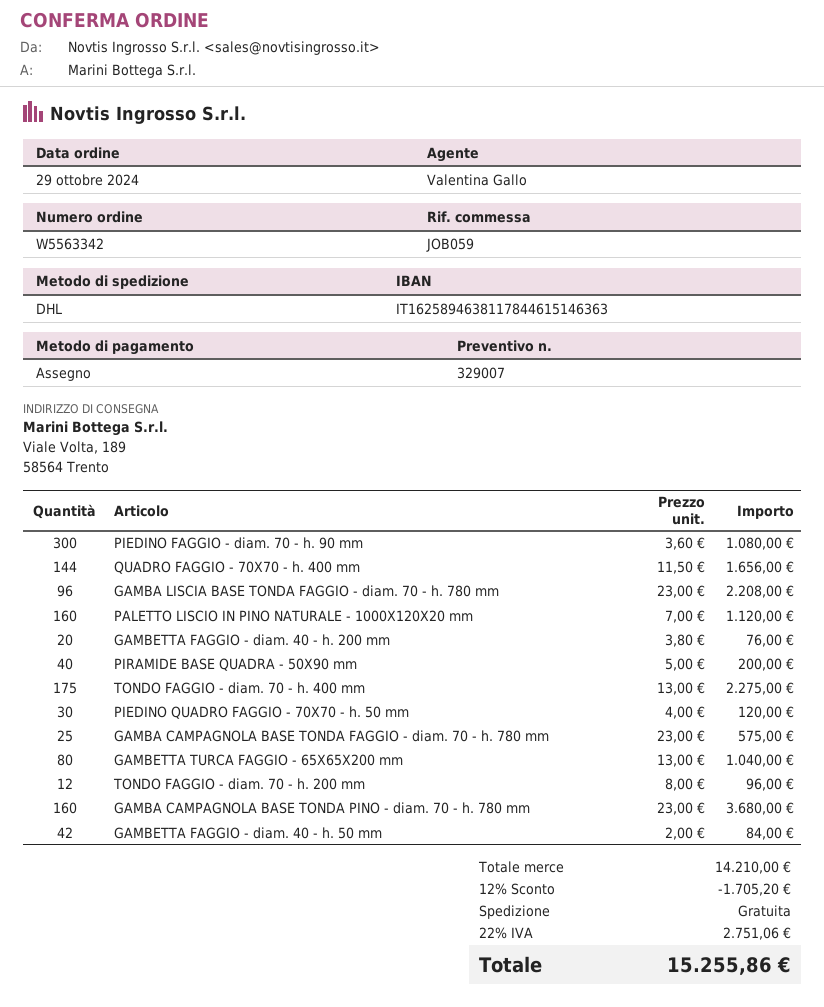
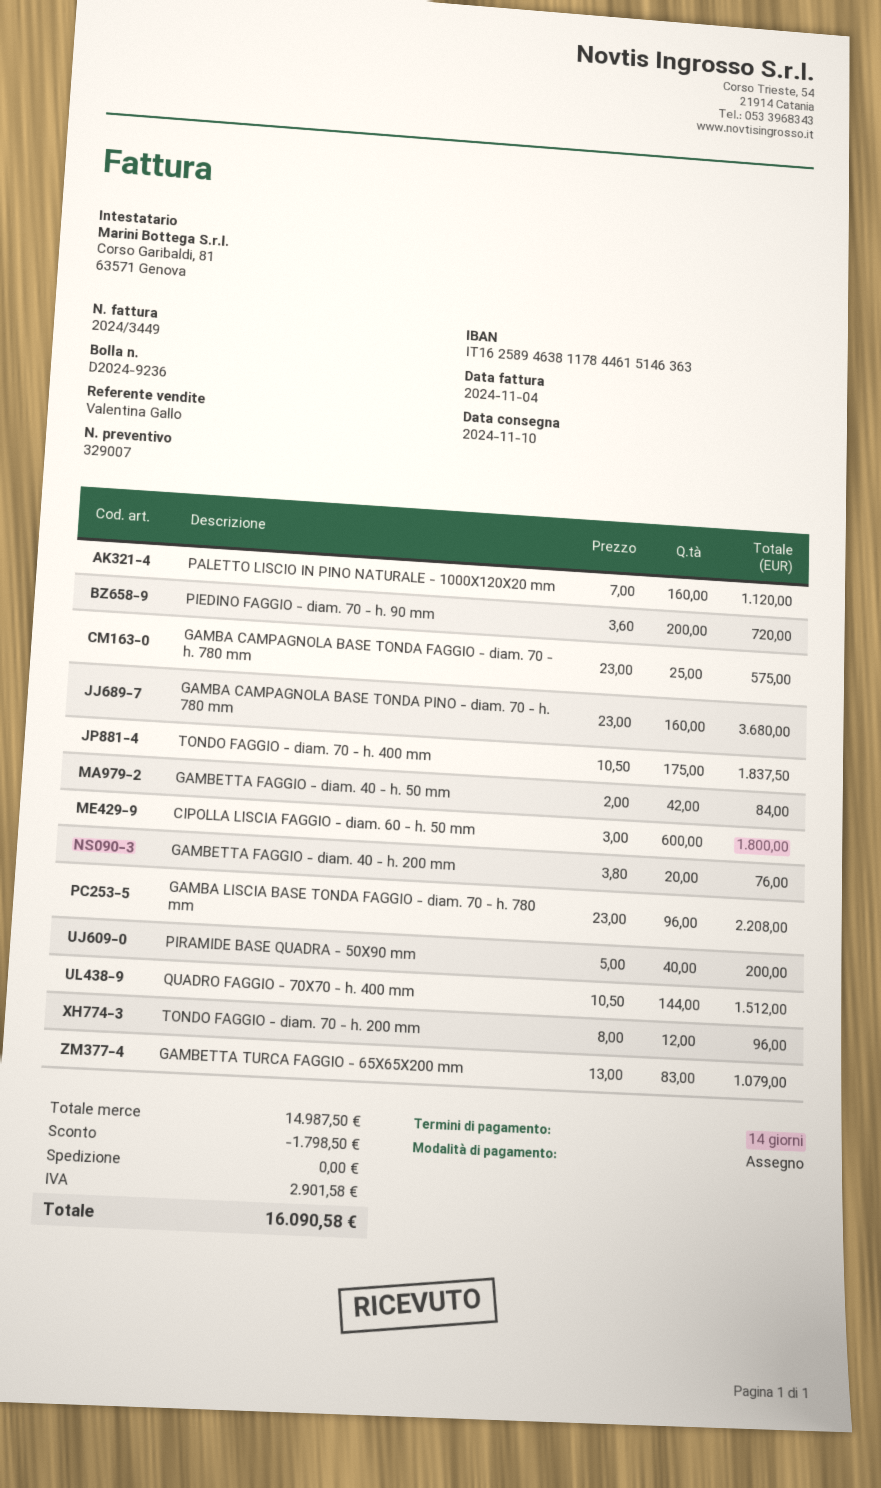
PIEDINO FAGGIO - diam. 70 - h. 90 mm: 300 x 3.60 = 1080.00 -> 200 x 3.60 = 720.00
QUADRO FAGGIO - 70X70 - h. 400 mm: 144 x 11.50 = 1656.00 -> 144 x 10.50 = 1512.00
TONDO FAGGIO - diam. 70 - h. 400 mm: 175 x 13.00 = 2275.00 -> 175 x 10.50 = 1837.50
PIEDINO QUADRO FAGGIO - 70X70 - h. 50 mm: 30 x 4.00 = 120.00 -> none
GAMBETTA TURCA FAGGIO - 65X65X200 mm: 80 x 13.00 = 1040.00 -> 83 x 13.00 = 1079.00
CIPOLLA LISCIA FAGGIO - diam. 60 - h. 50 mm: none -> 600 x 3.00 = 1800.00
subtotal: 14210.00 -> 14987.50
discount: 1705.20 -> 1798.50
tax: 2751.06 -> 2901.58
total: 15255.86 -> 16090.58

